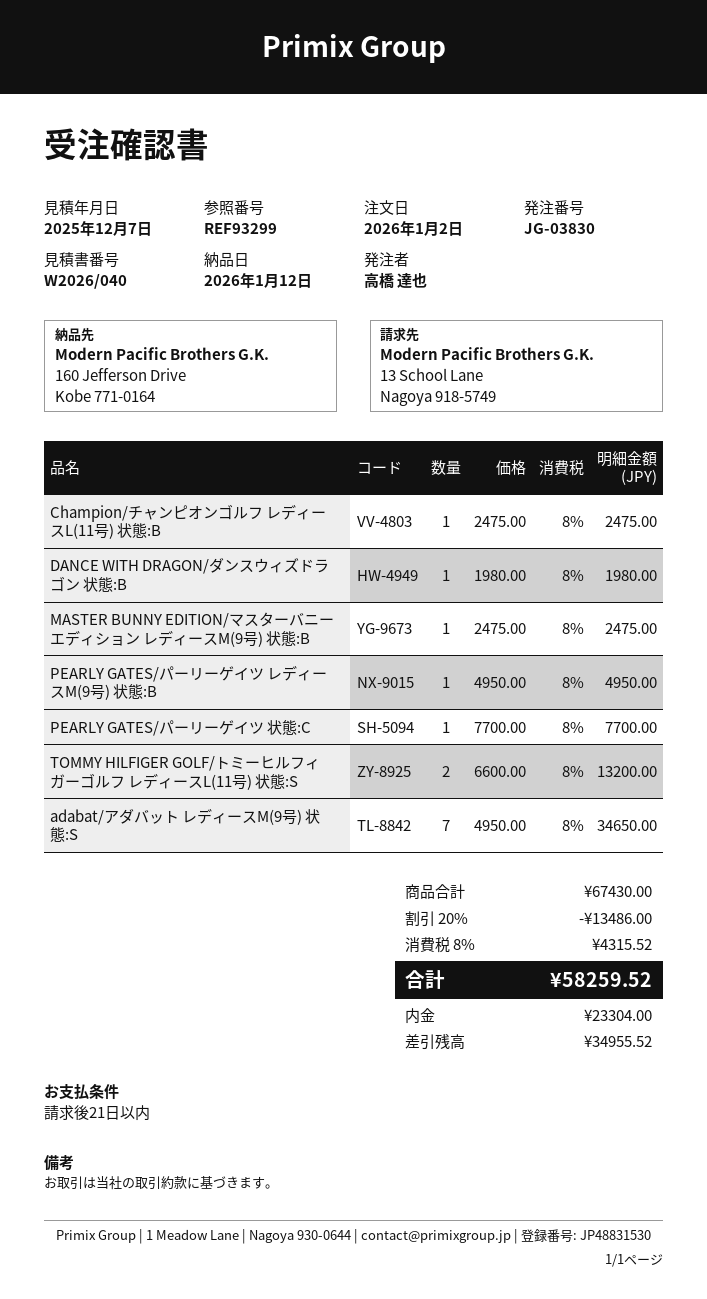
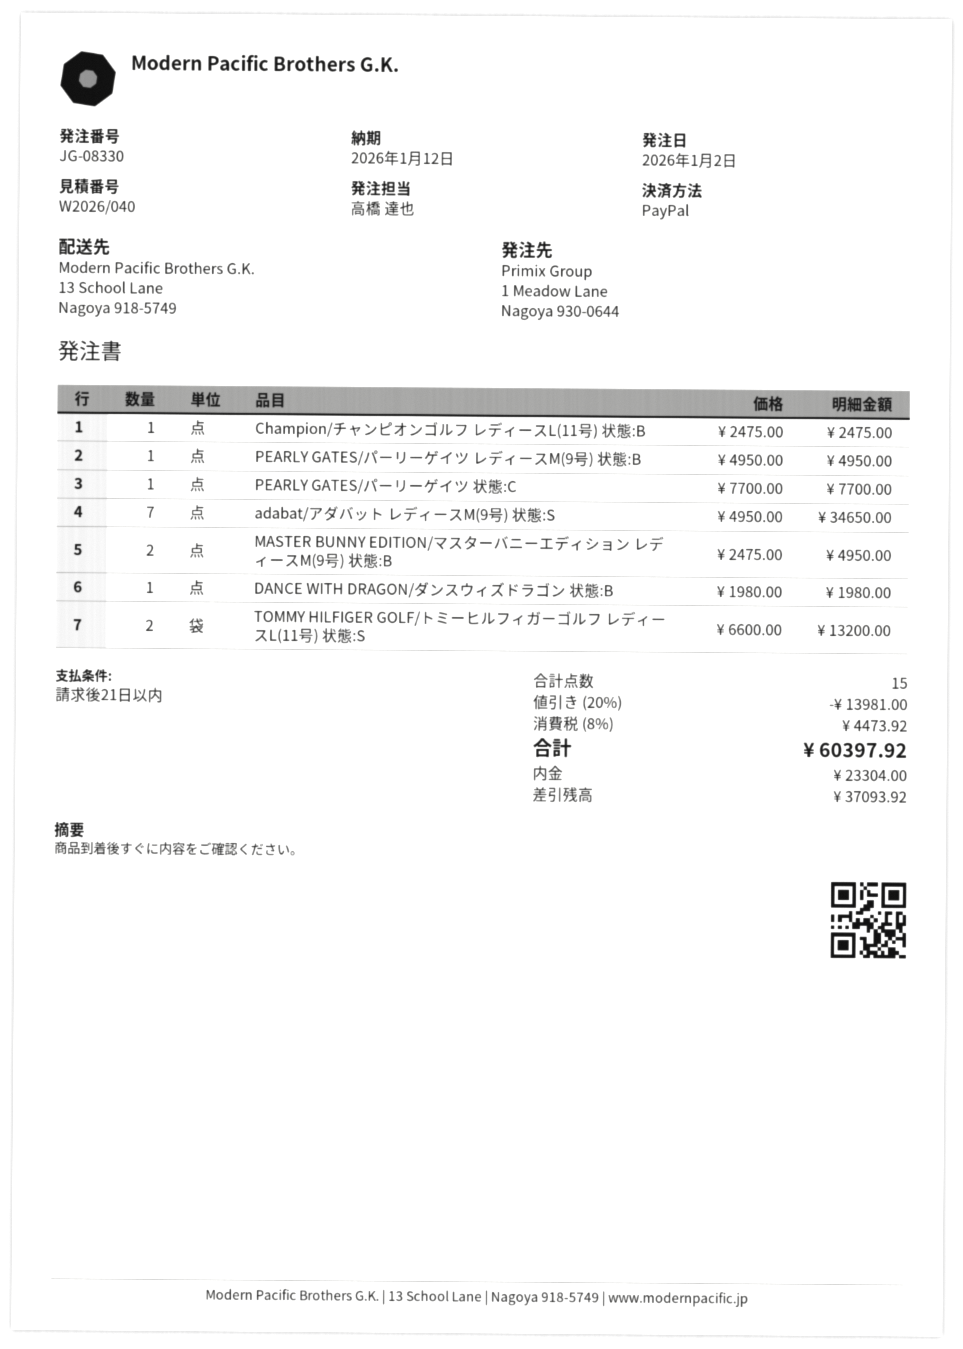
order number: JG-03830 -> JG-08330
ship to: 160 Jefferson Drive, Kobe 771-0164 -> 13 School Lane, Nagoya 918-5749
MASTER BUNNY EDITION/マスターバニーエディション レディースM(9号) 状態:B: 1 x 2475.00 = 2475.00 -> 2 x 2475.00 = 4950.00
discount: 20% = 13486.00 -> 20% = 13981.00
tax: 8% = 4315.52 -> 8% = 4473.92
total: 58259.52 -> 60397.92
balance: 34955.52 -> 37093.92

